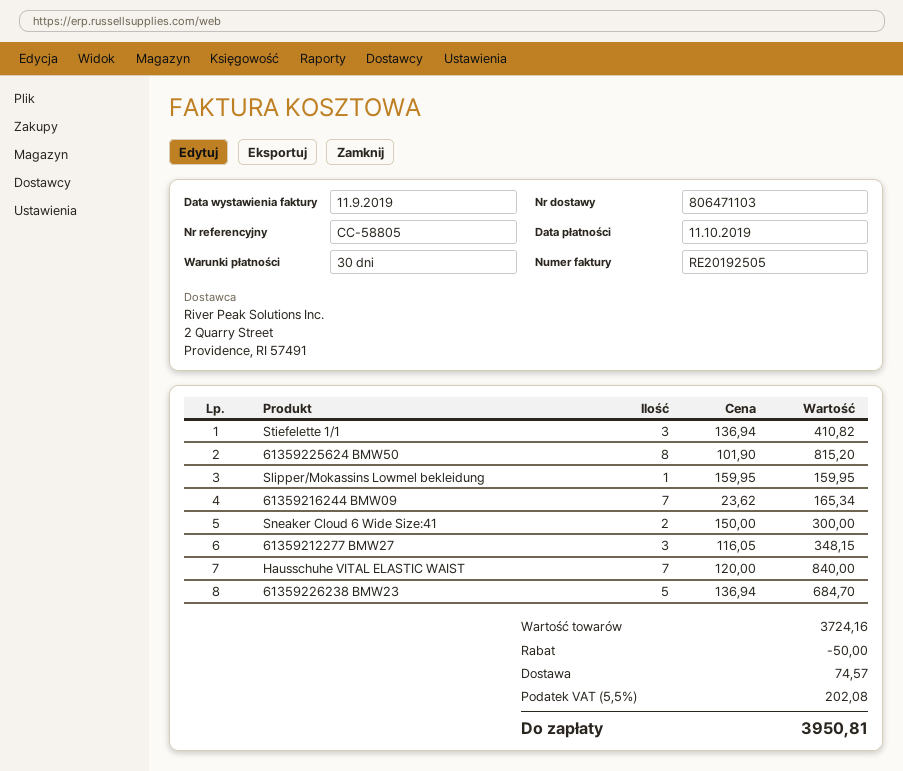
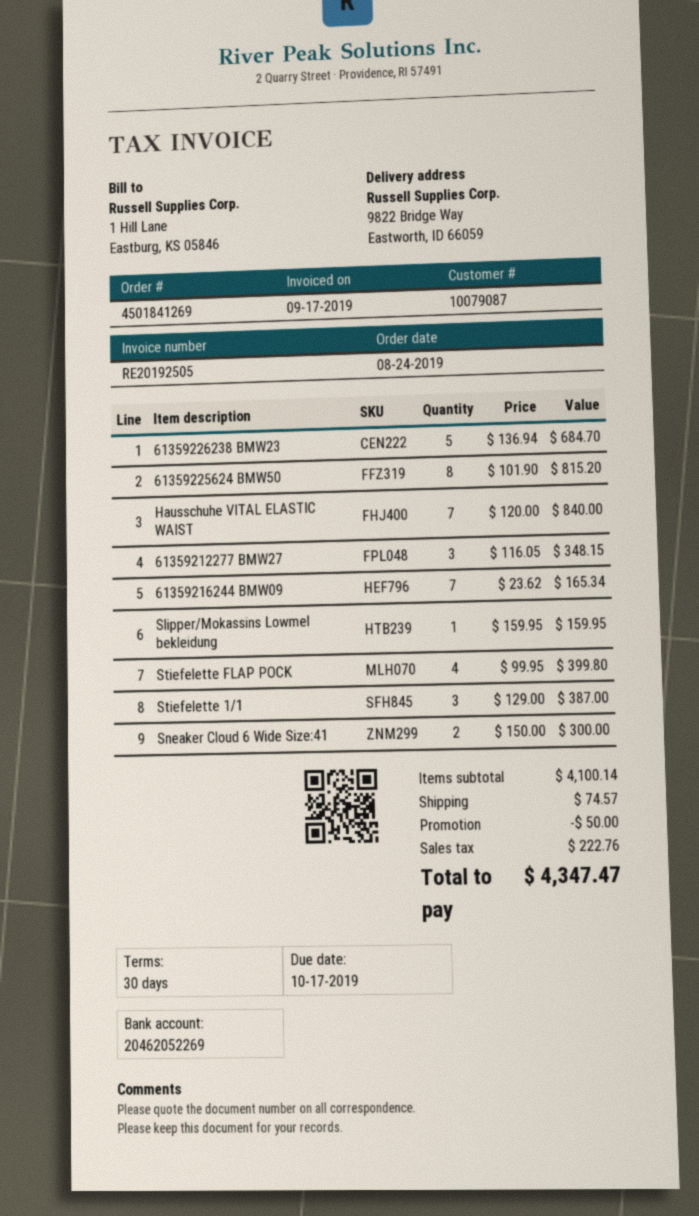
invoice date: 2019-09-11 -> 2019-09-17
due date: 2019-10-11 -> 2019-10-17
Stiefelette 1/1: 3 x 136.94 = 410.82 -> 3 x 129.00 = 387.00
Stiefelette FLAP POCK: none -> 4 x 99.95 = 399.80
subtotal: 3724.16 -> 4100.14
tax: 202.08 -> 222.76
total: 3950.81 -> 4347.47

